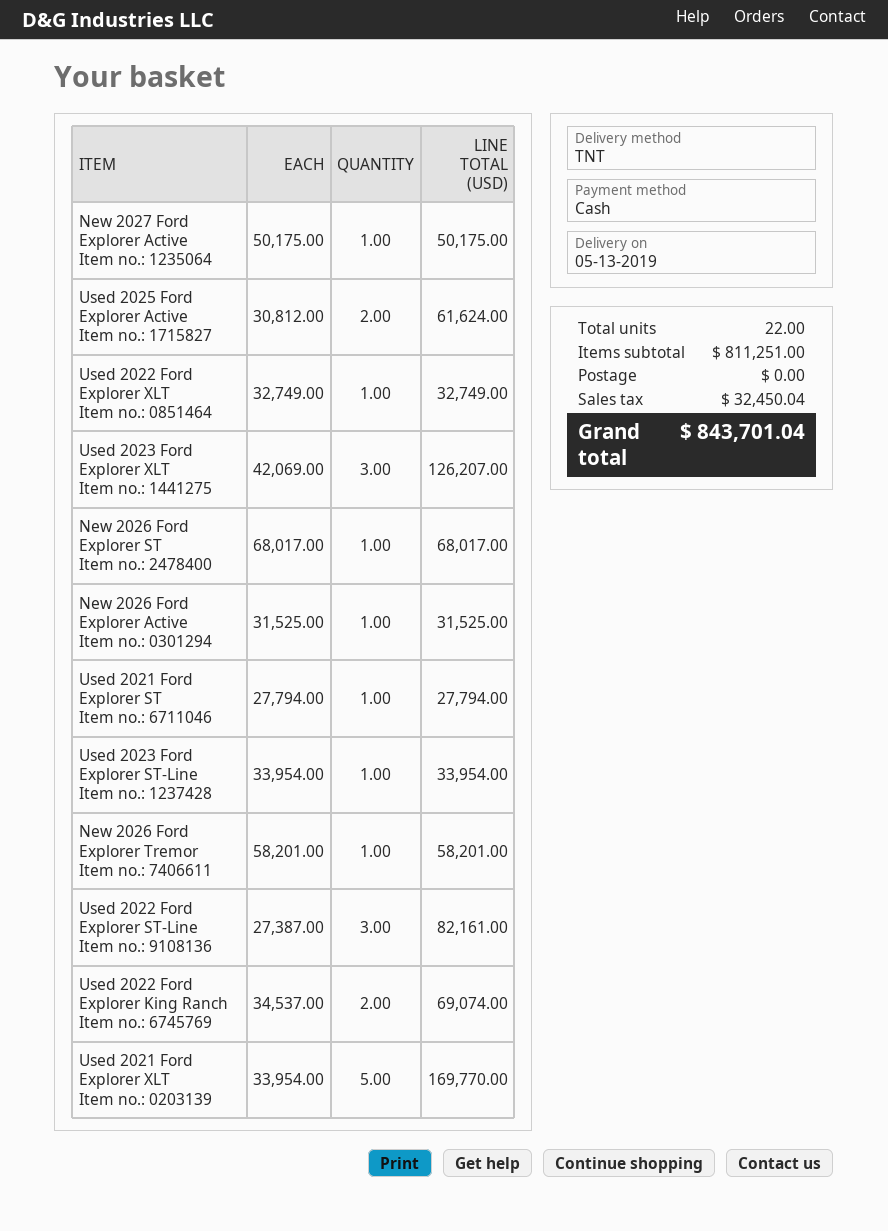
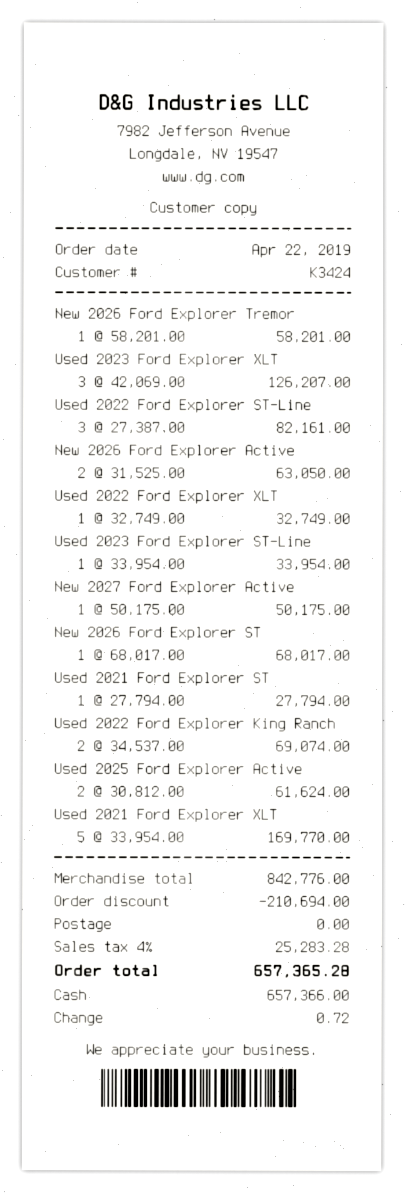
New 2026 Ford Explorer Active: 1 x 31525.00 = 31525.00 -> 2 x 31525.00 = 63050.00
subtotal: 811251.00 -> 842776.00
discount: none -> 210694.00
tax: 32450.04 -> 25283.28
total: 843701.04 -> 657365.28

